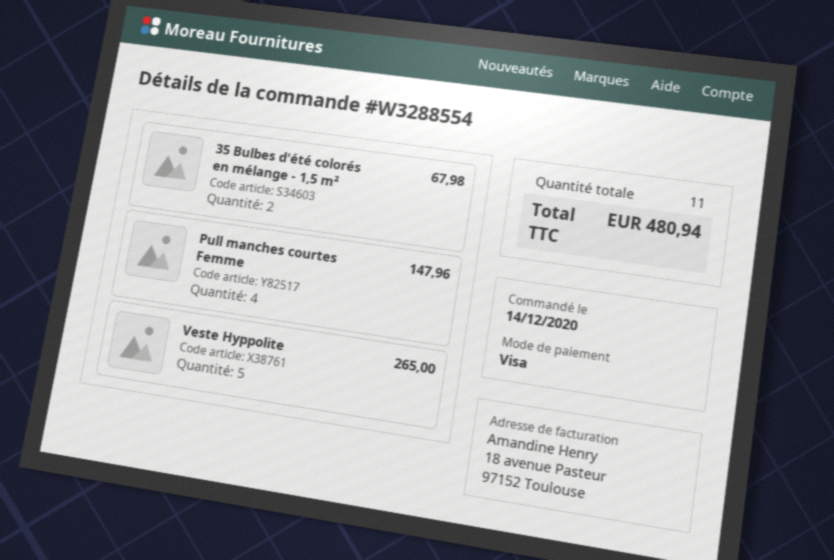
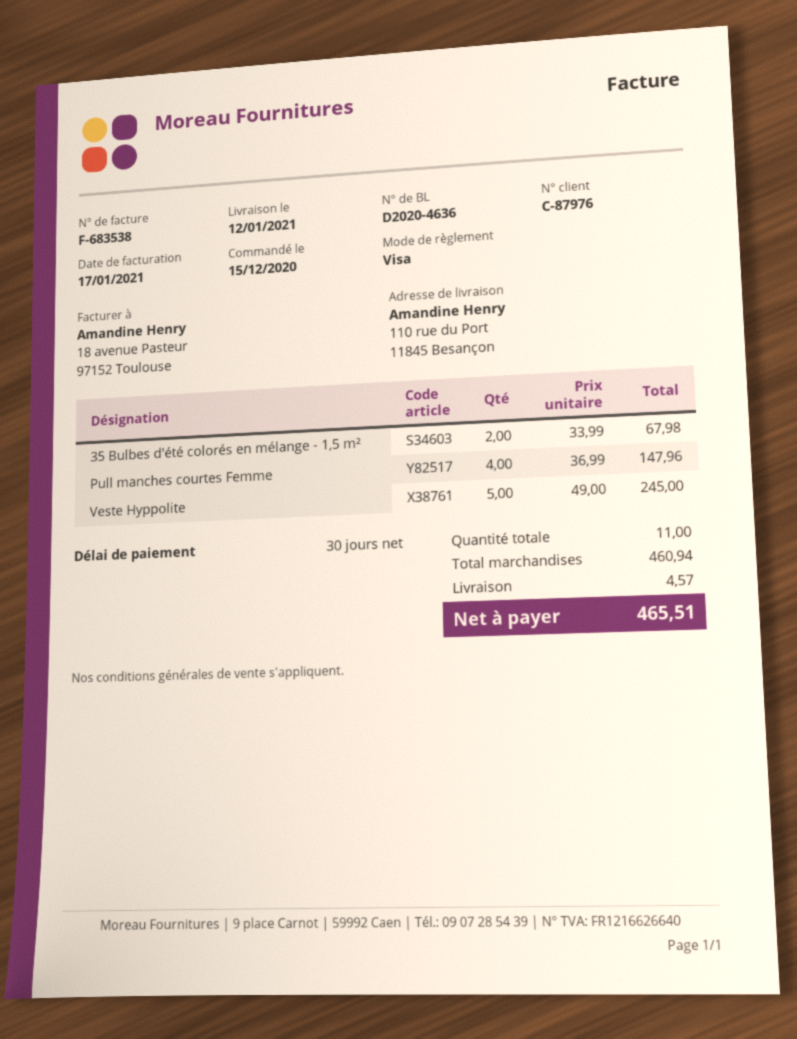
order date: 2020-12-14 -> 2020-12-15
Veste Hyppolite: 5 for 265.00 -> 5 for 245.00
shipping: none -> 4.57
total: 480.94 -> 465.51

